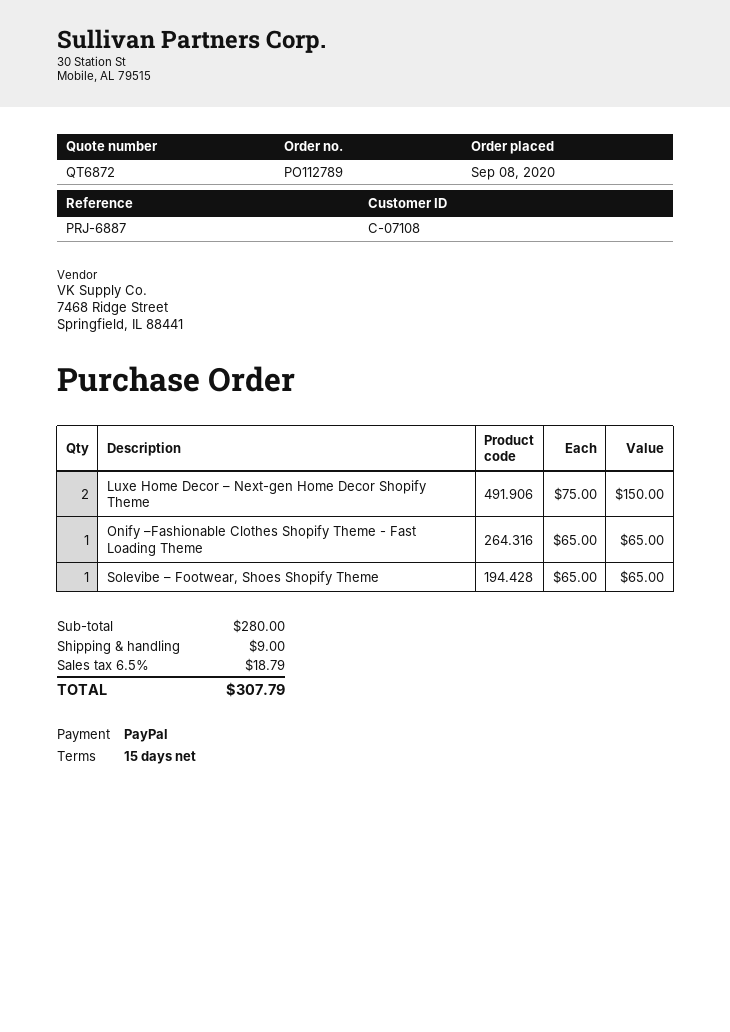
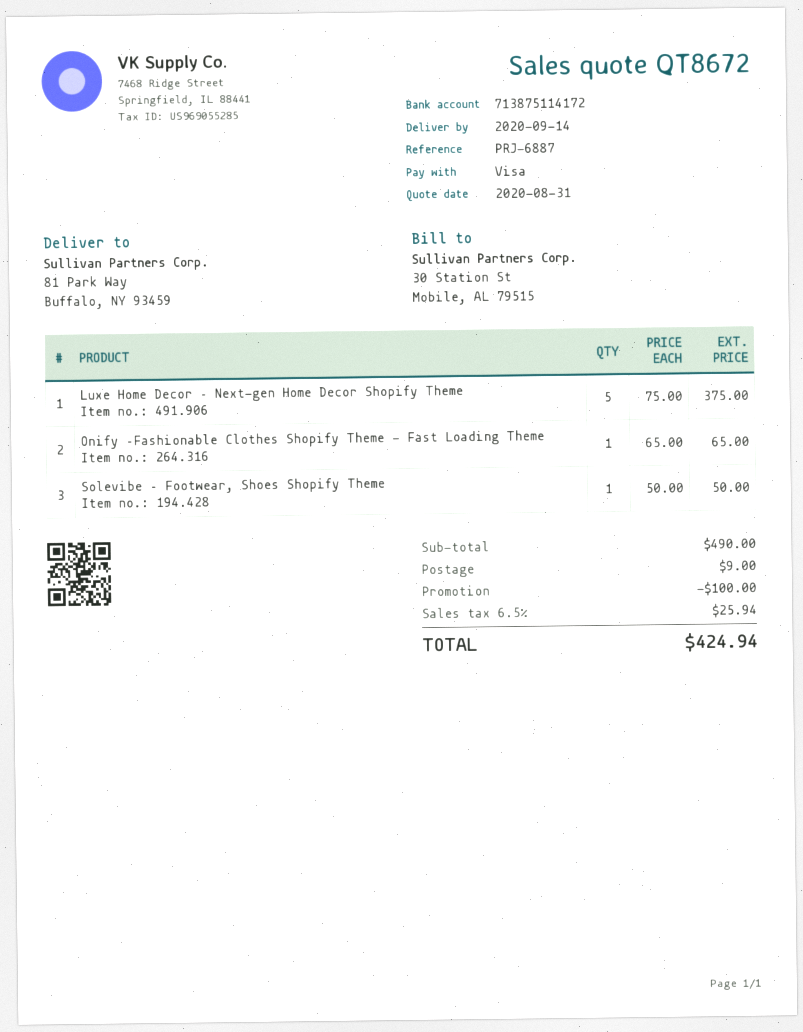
quote number: QT6872 -> QT8672
payment method: PayPal -> Visa
Luxe Home Decor – Next-gen Home Decor Shopify Theme: 2 x 75.00 = 150.00 -> 5 x 75.00 = 375.00
Solevibe – Footwear, Shoes Shopify Theme: 1 x 65.00 = 65.00 -> 1 x 50.00 = 50.00
subtotal: 280.00 -> 490.00
discount: none -> 100.00
tax: 6.5% = 18.79 -> 6.5% = 25.94
total: 307.79 -> 424.94

